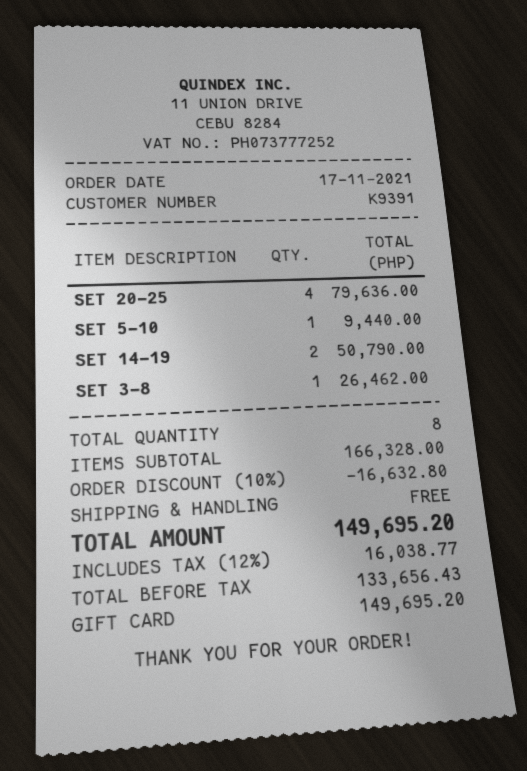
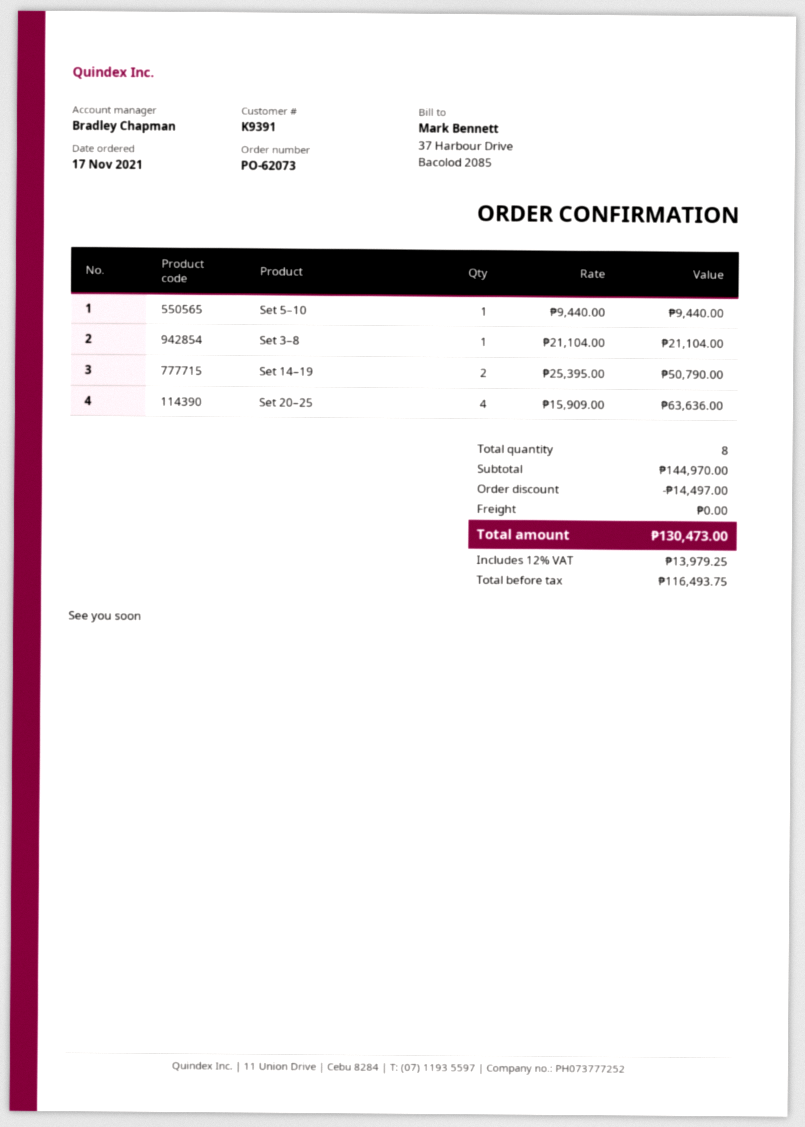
SET 20–25: 4 for 79636.00 -> 4 for 63636.00
SET 3–8: 1 for 26462.00 -> 1 for 21104.00
subtotal: 166328.00 -> 144970.00
discount: 16632.80 -> 14497.00
net: 133656.43 -> 116493.75
tax: 12% = 16038.77 -> 12% = 13979.25
total: 149695.20 -> 130473.00

